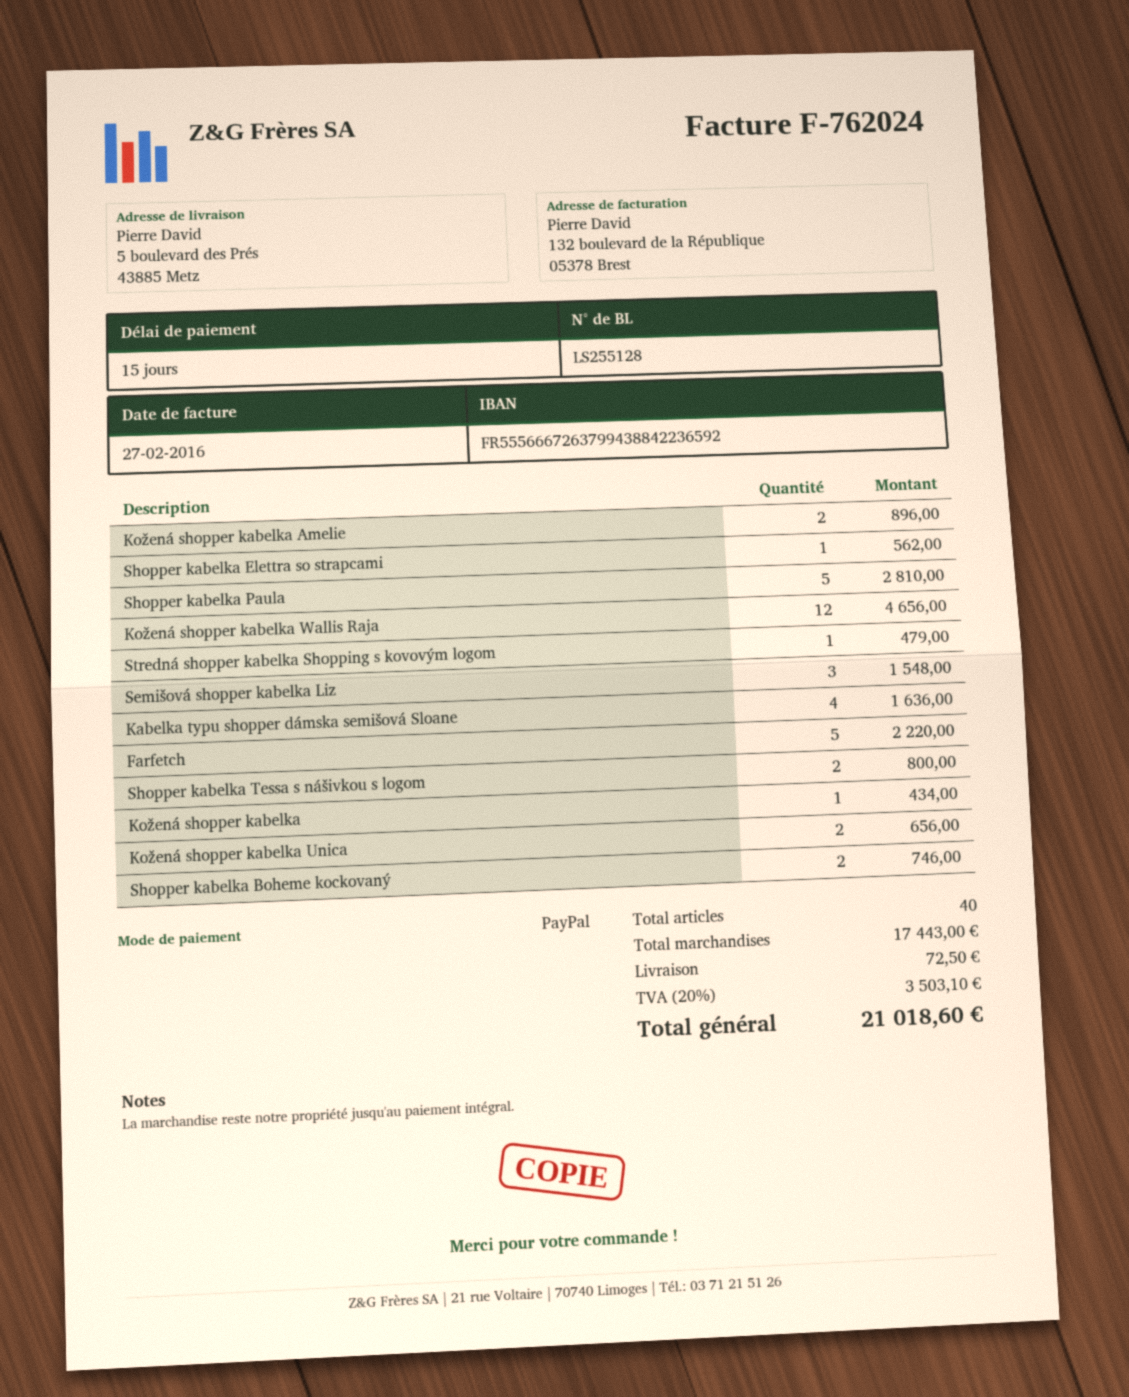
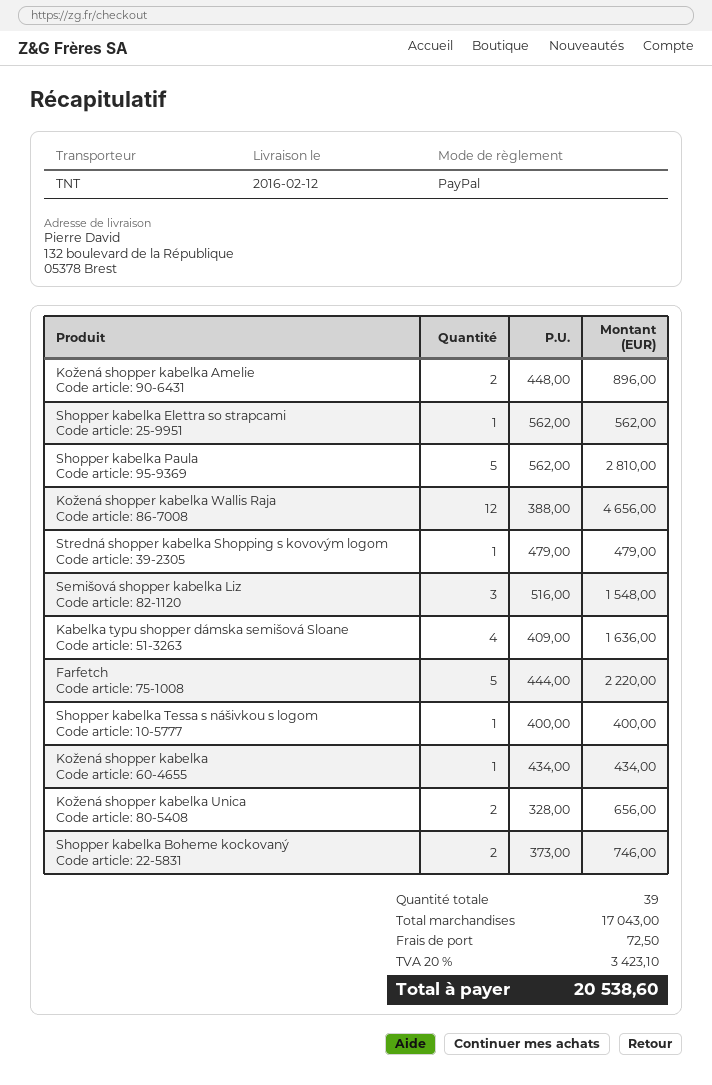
ship to: 5 boulevard des Prés, 43885 Metz -> 132 boulevard de la République, 05378 Brest
Shopper kabelka Tessa s nášivkou s logom: 2 for 800.00 -> 1 for 400.00
total quantity: 40 -> 39
subtotal: 17443.00 -> 17043.00
tax: 20% = 3503.10 -> 20% = 3423.10
total: 21018.60 -> 20538.60

